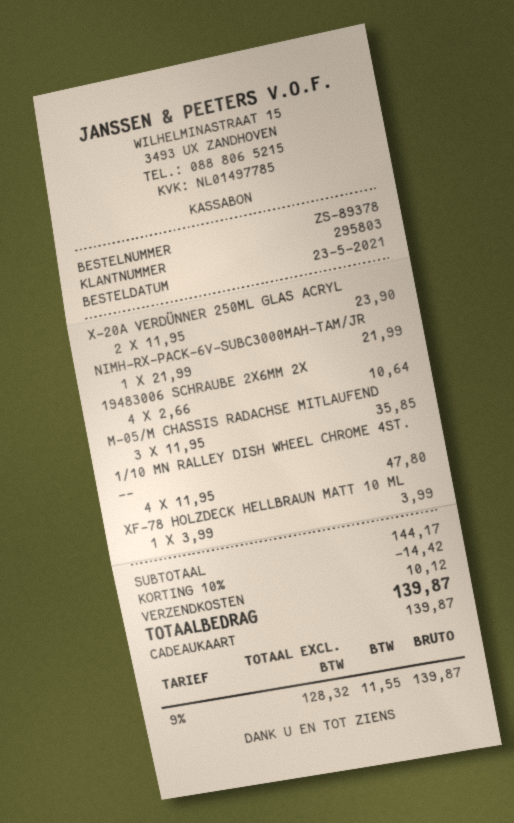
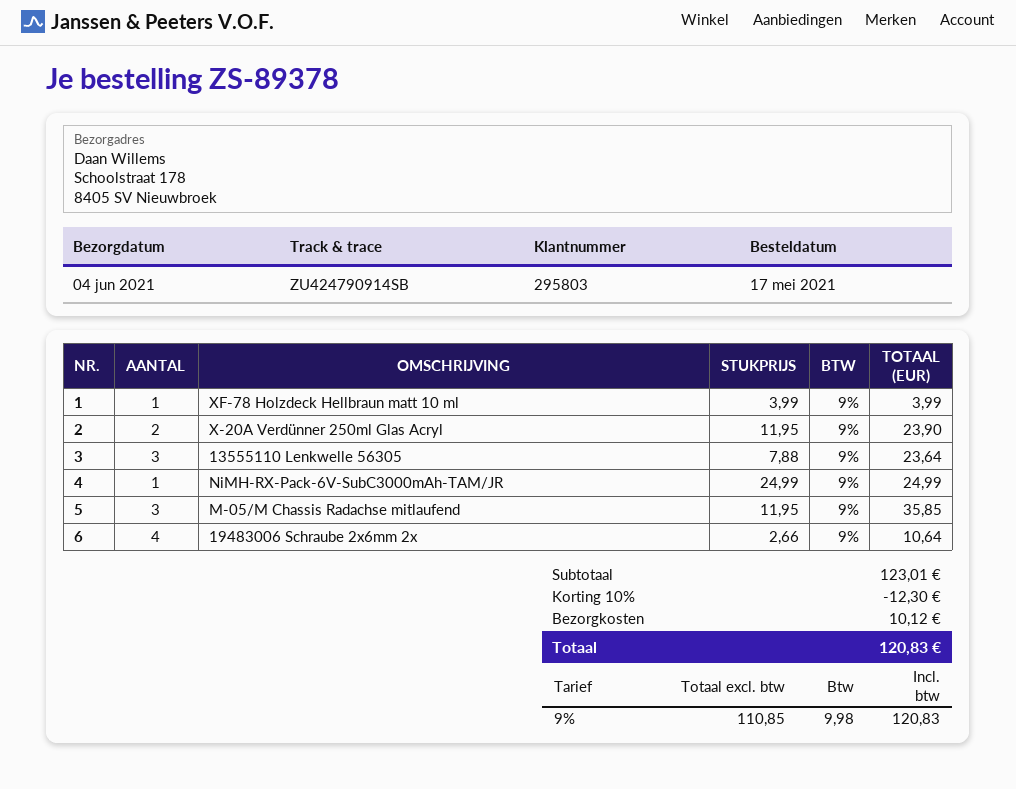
order date: 2021-05-23 -> 2021-05-17
NIMH-RX-PACK-6V-SUBC3000MAH-TAM/JR: 1 x 21.99 = 21.99 -> 1 x 24.99 = 24.99
1/10 MN RALLEY DISH WHEEL CHROME 4ST. --: 4 x 11.95 = 47.80 -> none
13555110 Lenkwelle 56305: none -> 3 x 7.88 = 23.64
subtotal: 144.17 -> 123.01
discount: 10% = 14.42 -> 10% = 12.30
net: 128.32 -> 110.85
tax: 9% = 11.55 -> 9% = 9.98
total: 139.87 -> 120.83

